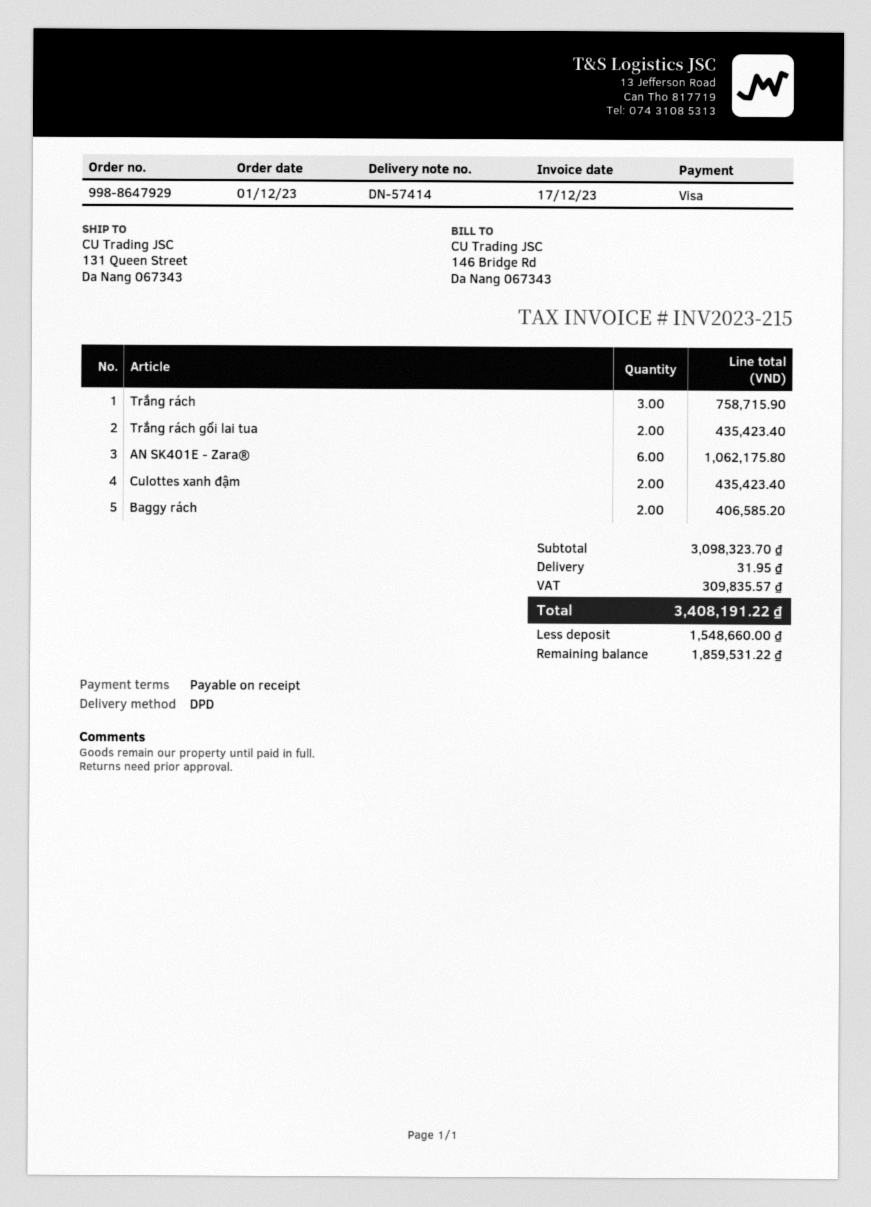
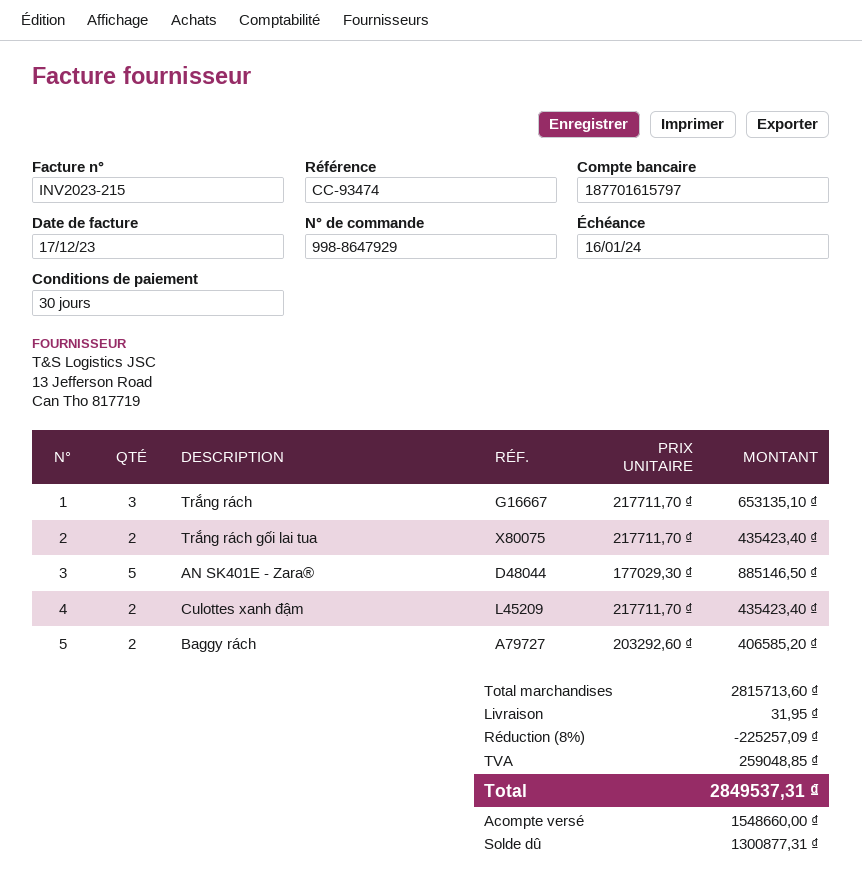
payment terms: on receipt -> 30 days
Trắng rách: 3 for 758715.90 -> 3 for 653135.10
AN SK401E - Zara®: 6 for 1062175.80 -> 5 for 885146.50
subtotal: 3098323.70 -> 2815713.60
discount: none -> 8% = 225257.09
tax: 309835.57 -> 259048.85
total: 3408191.22 -> 2849537.31
balance: 1859531.22 -> 1300877.31

